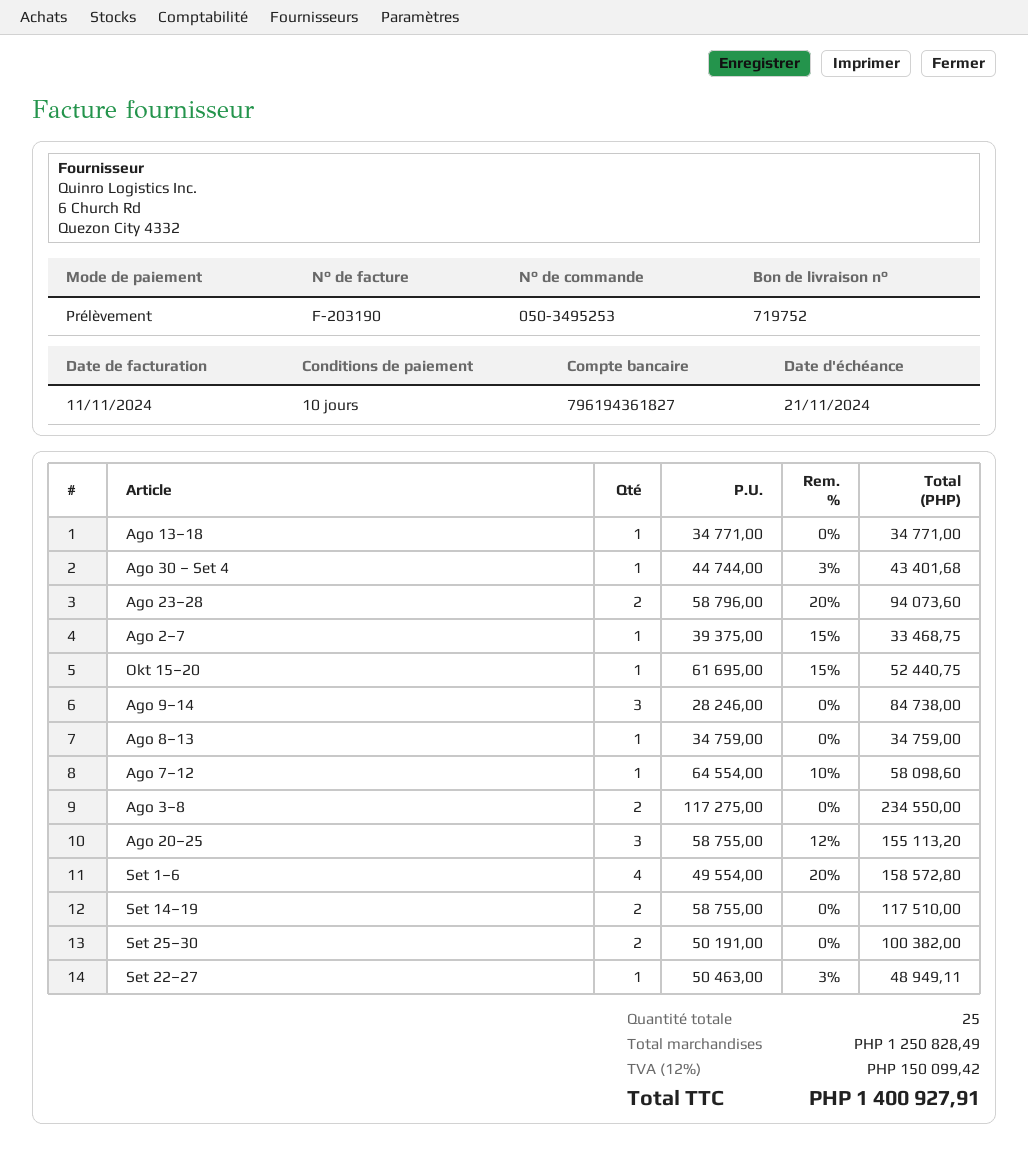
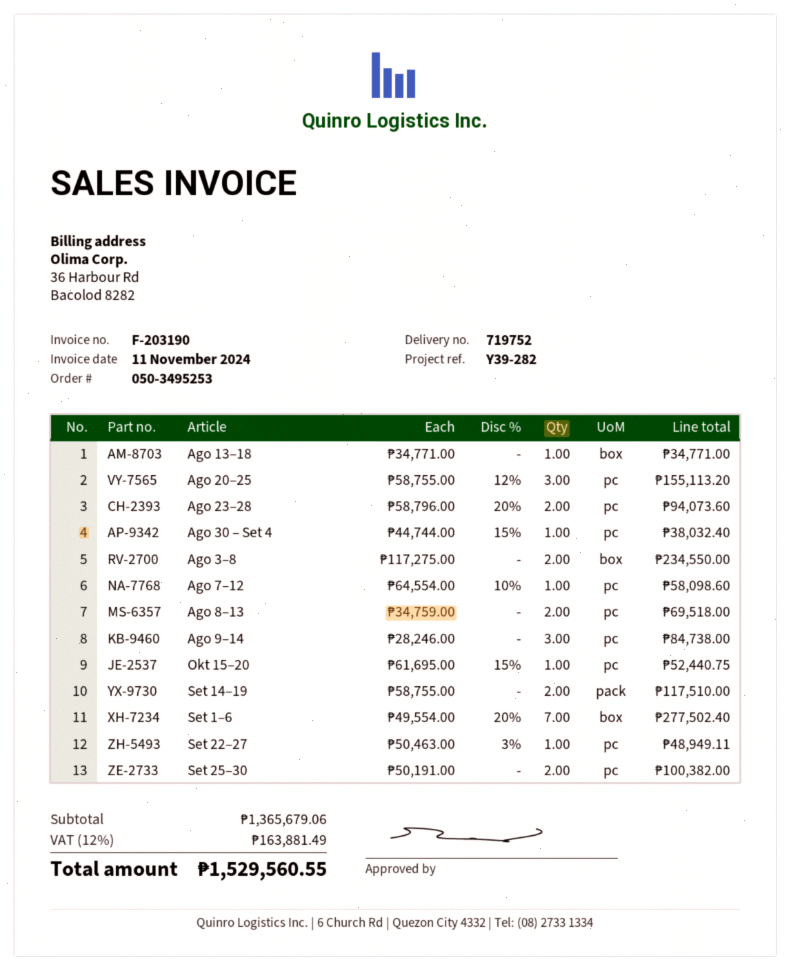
Ago 30 – Set 4: 1 x 44744.00 - 3% = 43401.68 -> 1 x 44744.00 - 15% = 38032.40
Ago 2–7: 1 x 39375.00 - 15% = 33468.75 -> none
Ago 8–13: 1 x 34759.00 = 34759.00 -> 2 x 34759.00 = 69518.00
Set 1–6: 4 x 49554.00 - 20% = 158572.80 -> 7 x 49554.00 - 20% = 277502.40
subtotal: 1250828.49 -> 1365679.06
tax: 12% = 150099.42 -> 12% = 163881.49
total: 1400927.91 -> 1529560.55

